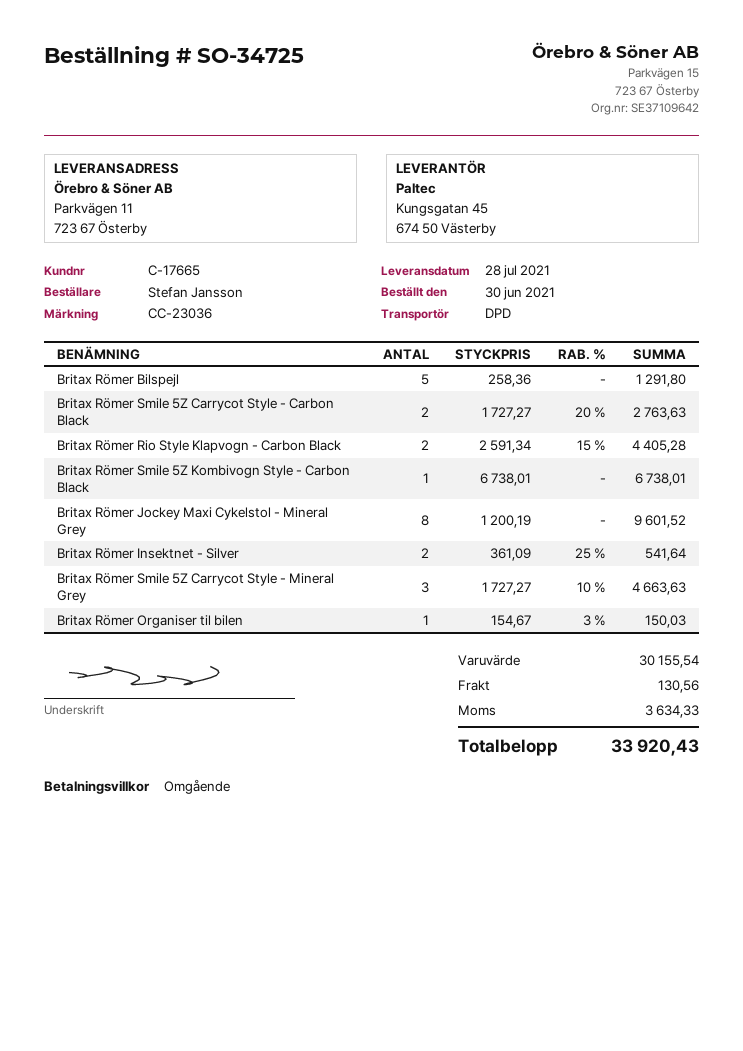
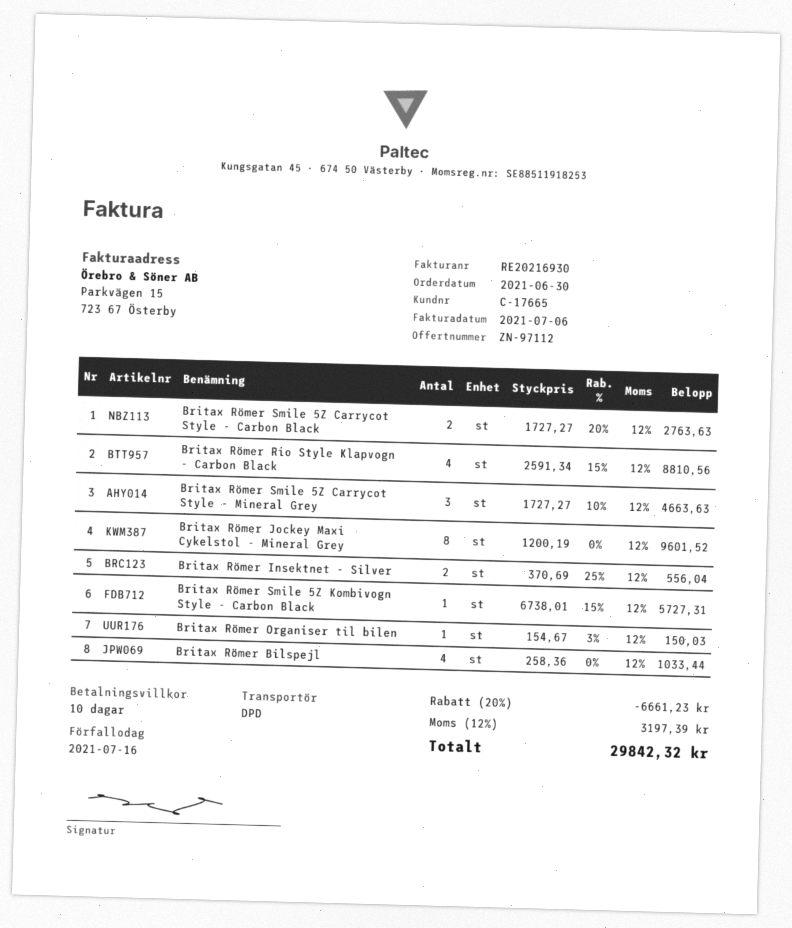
payment terms: on receipt -> 10 days
Britax Römer Bilspejl: 5 x 258.36 = 1291.80 -> 4 x 258.36 = 1033.44
Britax Römer Rio Style Klapvogn - Carbon Black: 2 x 2591.34 - 15% = 4405.28 -> 4 x 2591.34 - 15% = 8810.56
Britax Römer Smile 5Z Kombivogn Style - Carbon Black: 1 x 6738.01 = 6738.01 -> 1 x 6738.01 - 15% = 5727.31
Britax Römer Insektnet - Silver: 2 x 361.09 - 25% = 541.64 -> 2 x 370.69 - 25% = 556.04
discount: none -> 20% = 6661.23
shipping: 130.56 -> none
tax: 3634.33 -> 3197.39
total: 33920.43 -> 29842.32

